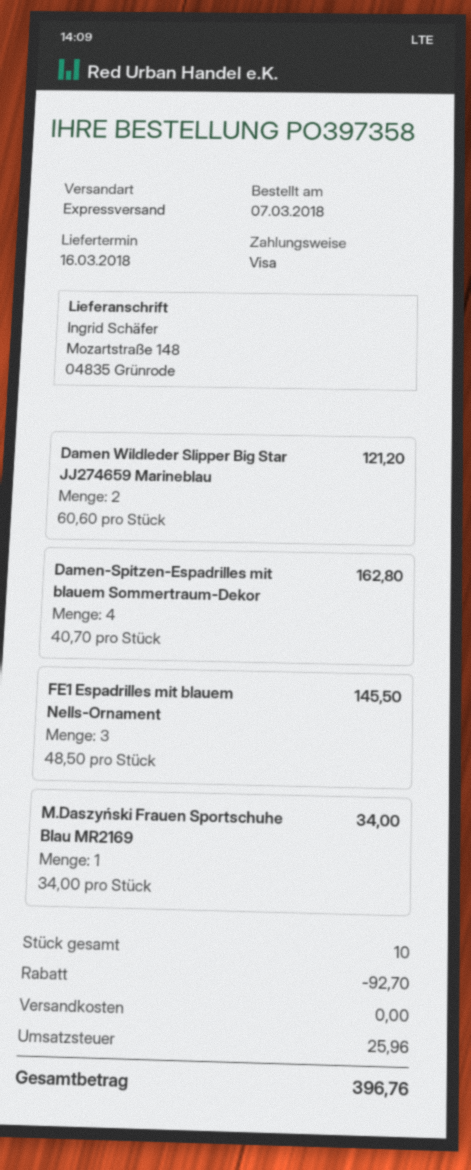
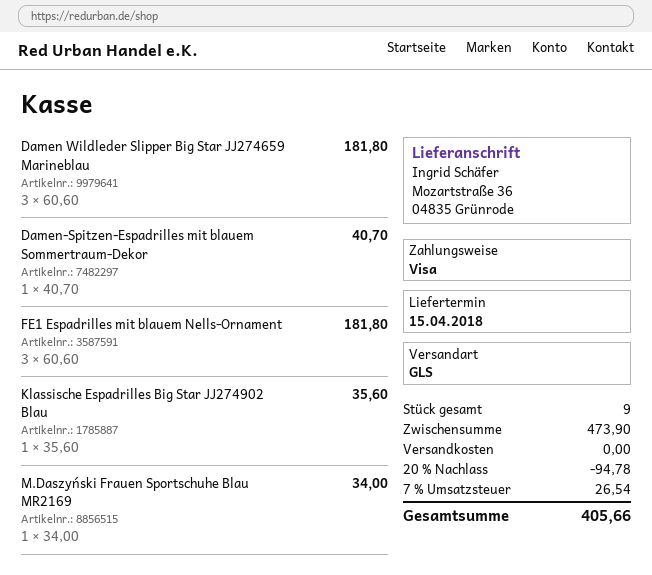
delivery date: 2018-03-16 -> 2018-04-15
shipping method: express -> GLS
ship to: Mozartstraße 148, 04835 Grünrode -> Mozartstraße 36, 04835 Grünrode
Damen Wildleder Slipper Big Star JJ274659 Marineblau: 2 x 60.60 = 121.20 -> 3 x 60.60 = 181.80
Damen-Spitzen-Espadrilles mit blauem Sommertraum-Dekor: 4 x 40.70 = 162.80 -> 1 x 40.70 = 40.70
FE1 Espadrilles mit blauem Nells-Ornament: 3 x 48.50 = 145.50 -> 3 x 60.60 = 181.80
Klassische Espadrilles Big Star JJ274902 Blau: none -> 1 x 35.60 = 35.60
total quantity: 10 -> 9
discount: 92.70 -> 94.78
tax: 25.96 -> 26.54
total: 396.76 -> 405.66

